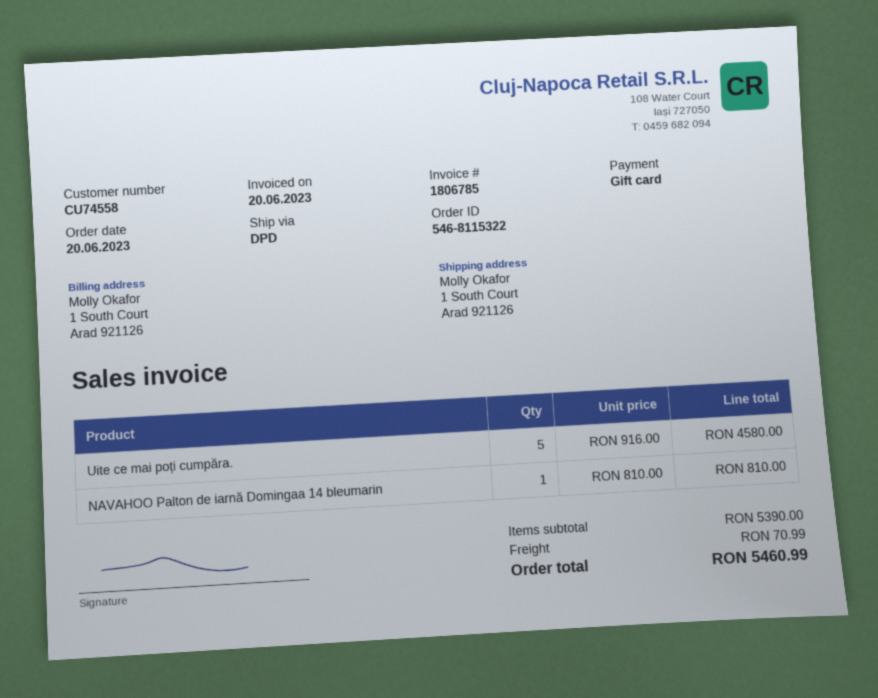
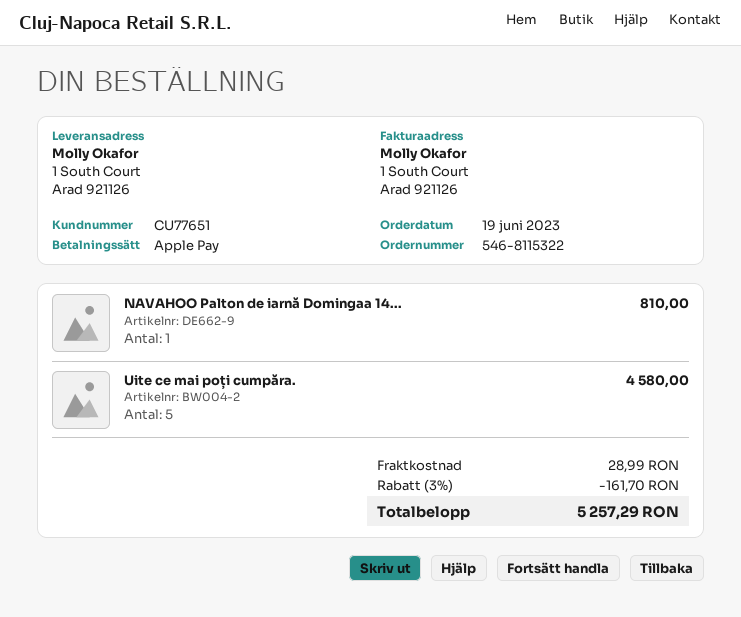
order date: 2023-06-20 -> 2023-06-19
customer number: CU74558 -> CU77651
payment method: gift card -> Apple Pay
discount: none -> 3% = 161.70
shipping: 70.99 -> 28.99
total: 5460.99 -> 5257.29

